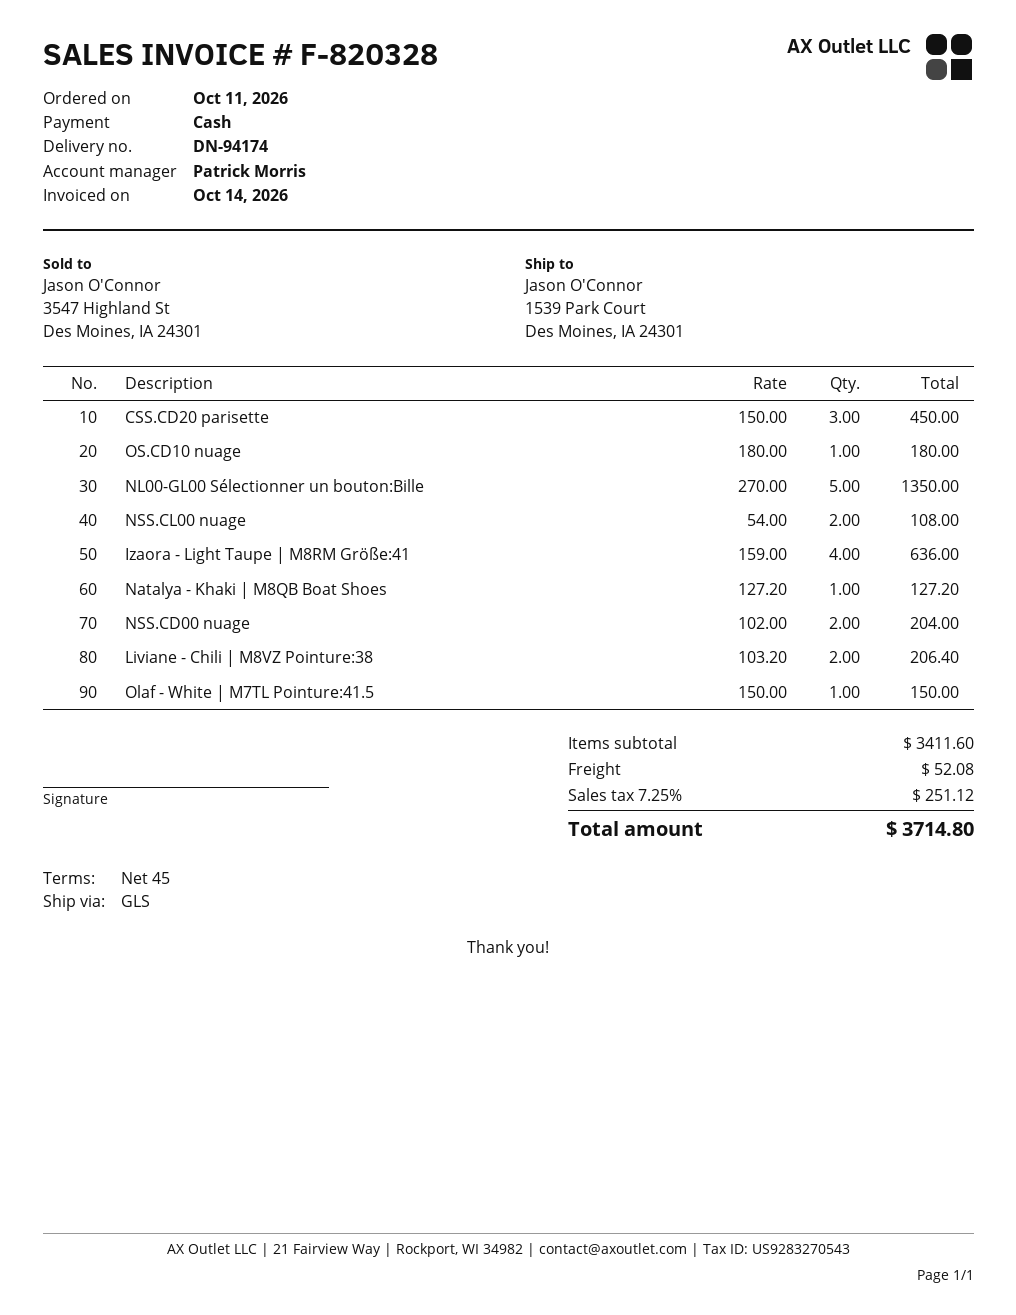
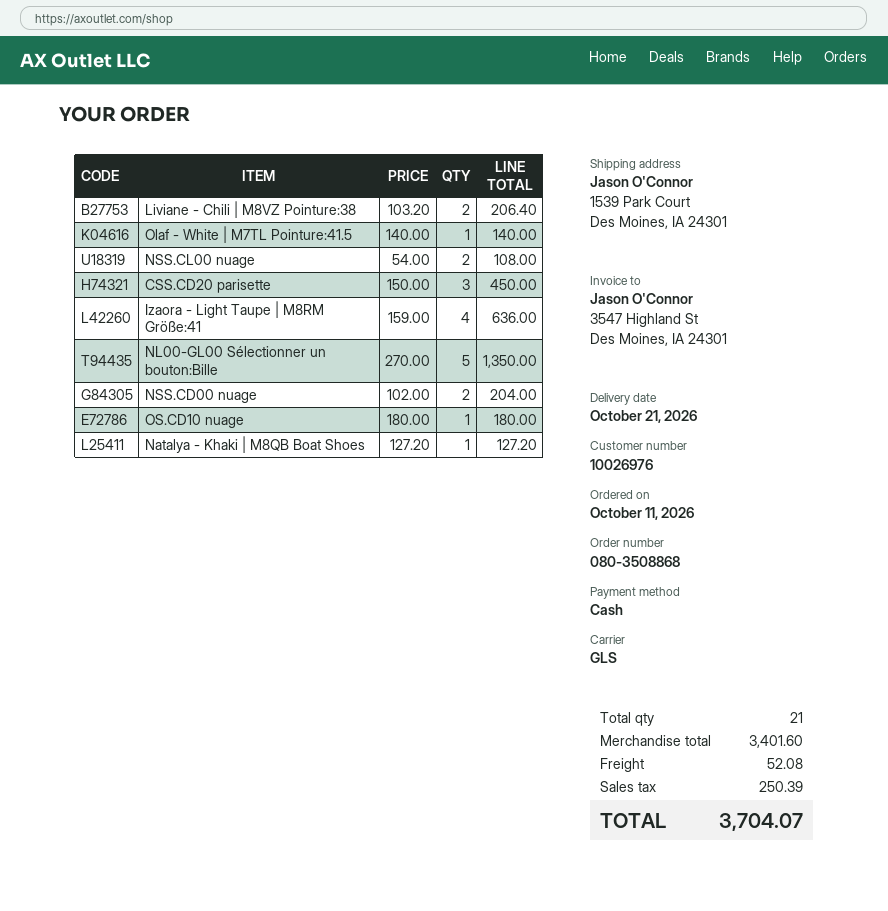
Olaf - White | M7TL Pointure:41.5: 1 x 150.00 = 150.00 -> 1 x 140.00 = 140.00
subtotal: 3411.60 -> 3401.60
tax: 251.12 -> 250.39
total: 3714.80 -> 3704.07

